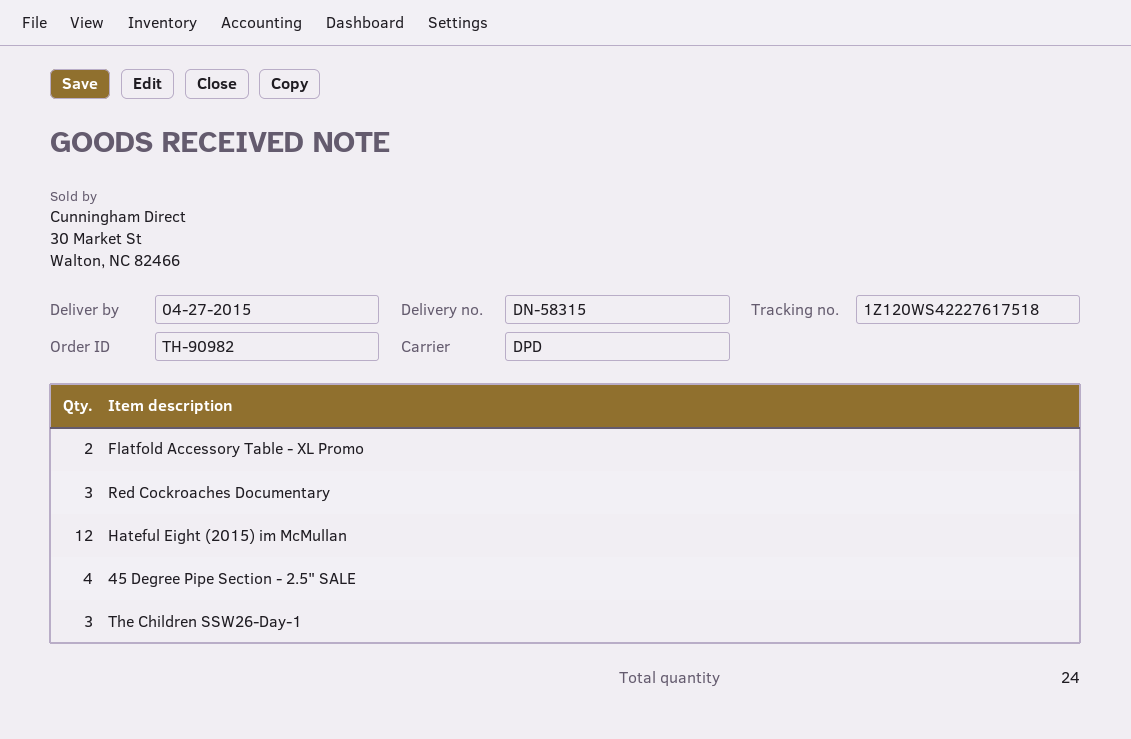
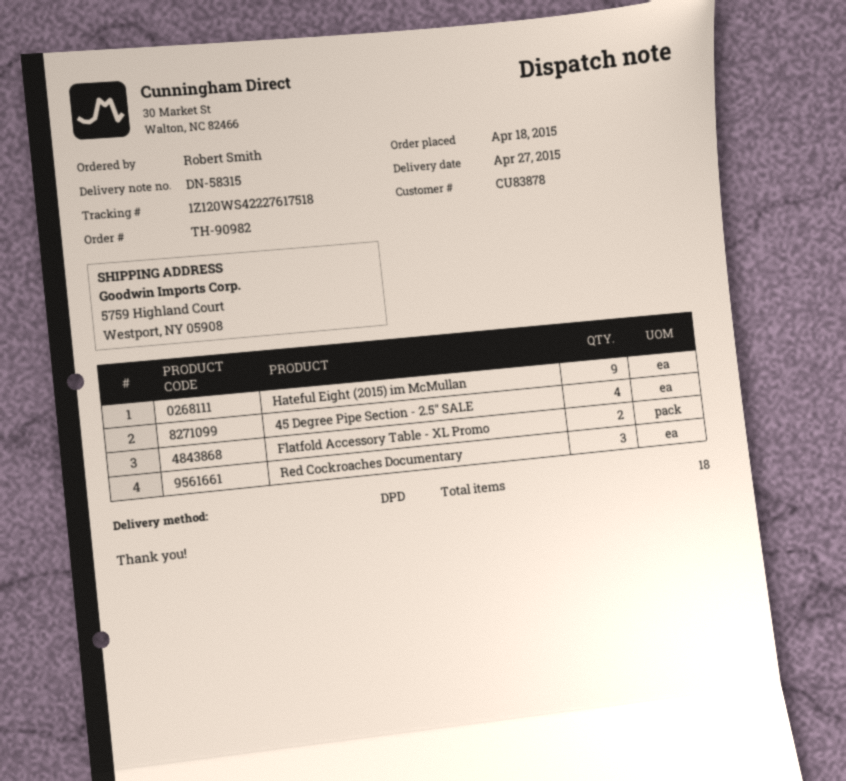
Hateful Eight (2015) im McMullan: 12 -> 9
The Children SSW26-Day-1: 3 -> none
total quantity: 24 -> 18

